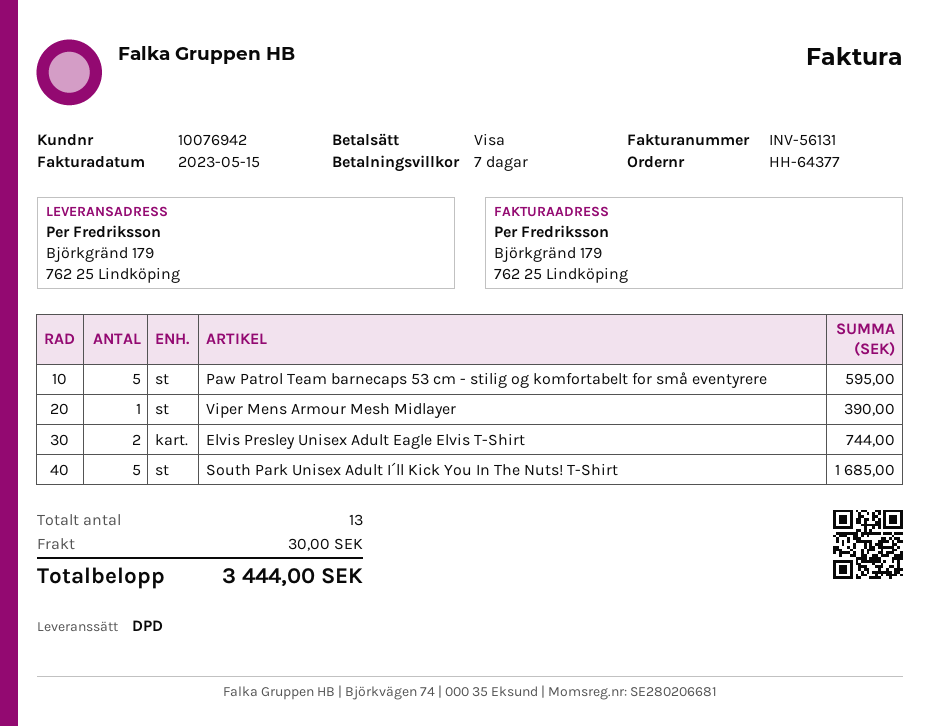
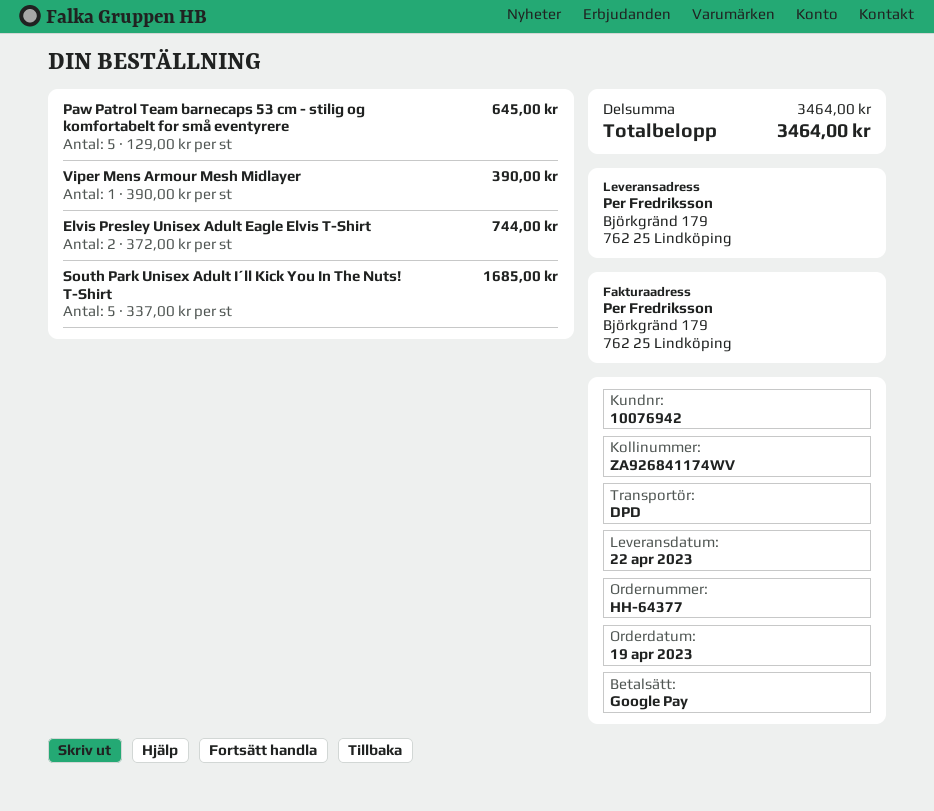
payment method: Visa -> Google Pay
Paw Patrol Team barnecaps 53 cm - stilig og komfortabelt for små eventyrere: 5 for 595.00 -> 5 for 645.00
shipping: 30.00 -> none
total: 3444.00 -> 3464.00

